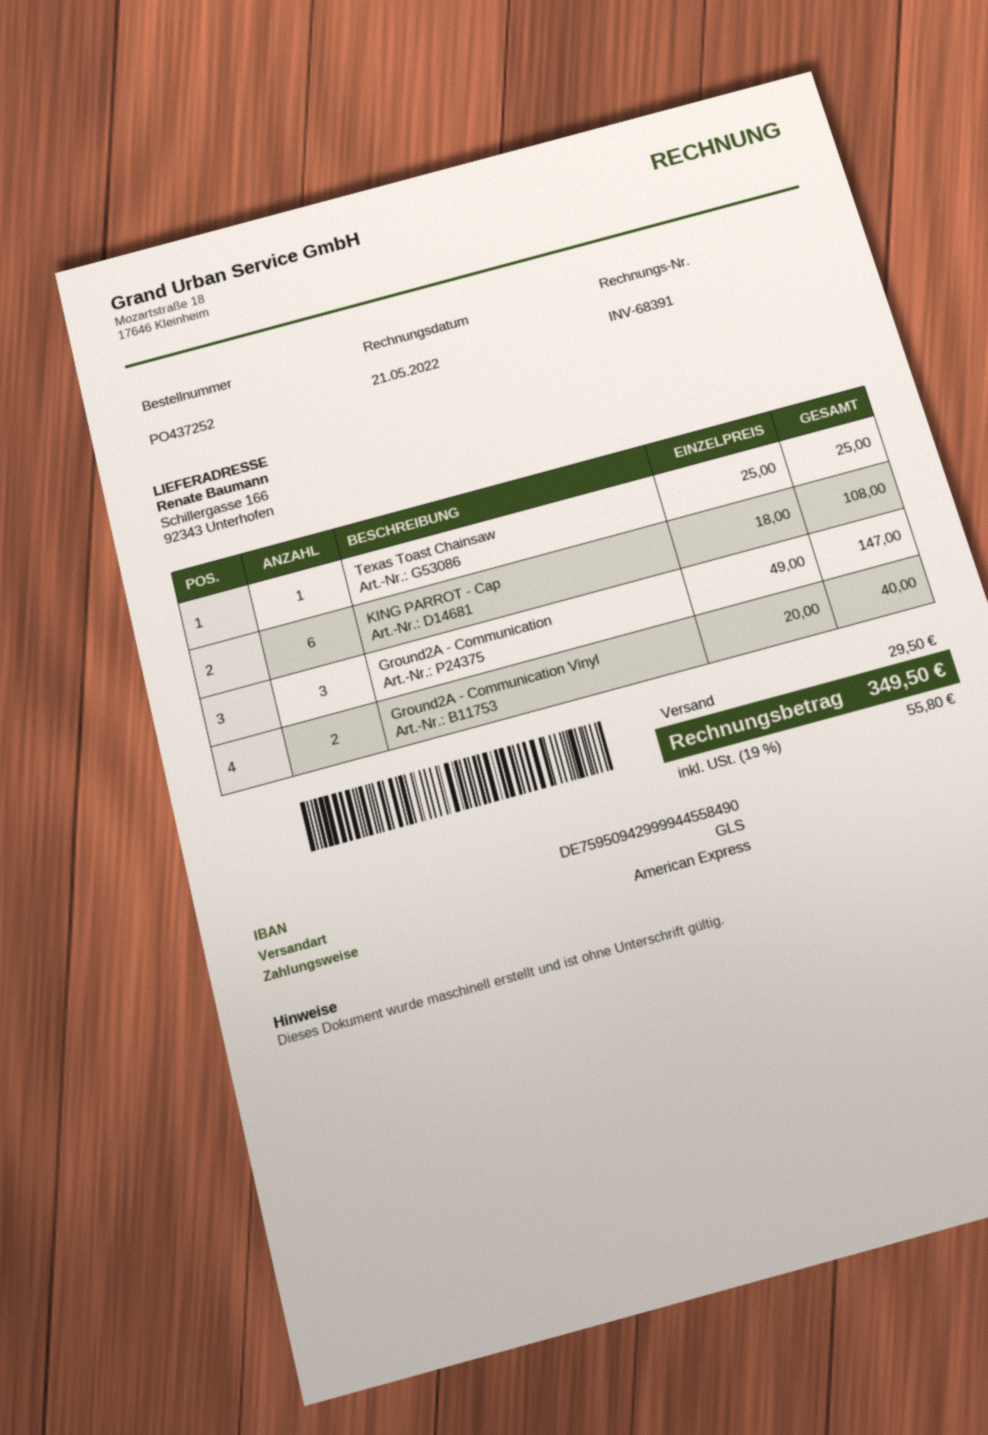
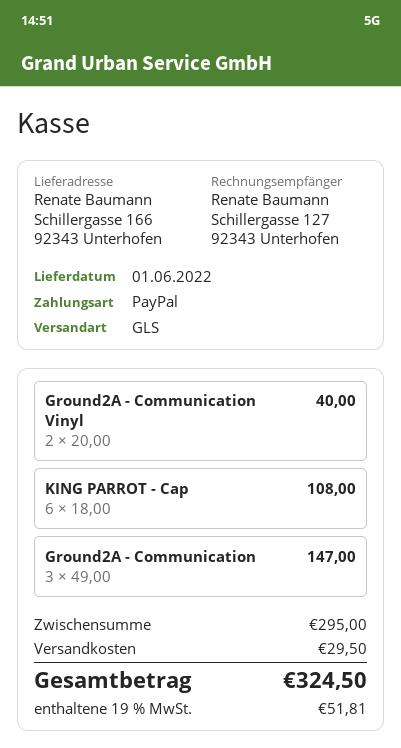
payment method: American Express -> PayPal
Texas Toast Chainsaw: 1 x 25.00 = 25.00 -> none
tax: 19% = 55.80 -> 19% = 51.81
total: 349.50 -> 324.50

